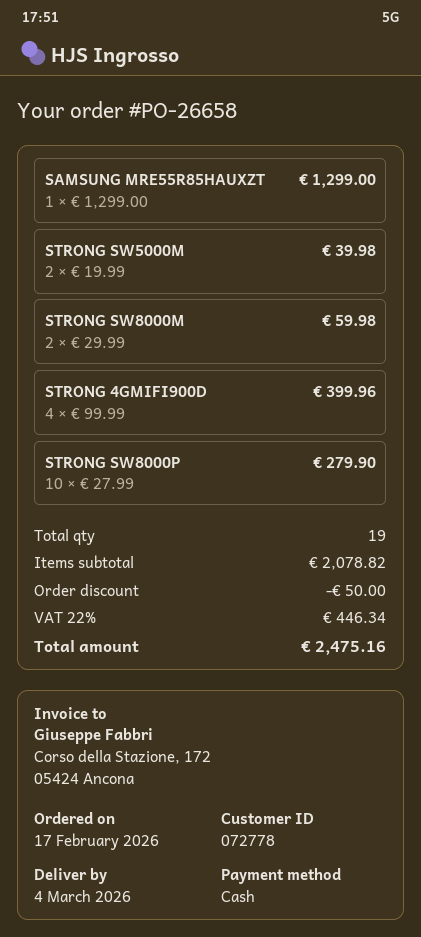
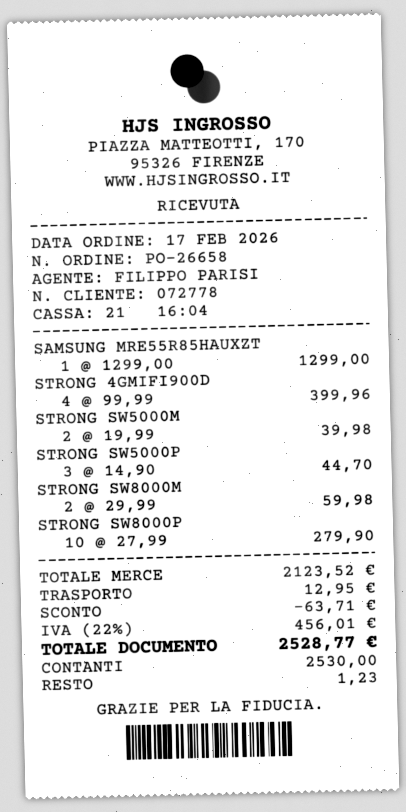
STRONG SW5000P: none -> 3 x 14.90 = 44.70
subtotal: 2078.82 -> 2123.52
discount: 50.00 -> 63.71
shipping: none -> 12.95
tax: 22% = 446.34 -> 22% = 456.01
total: 2475.16 -> 2528.77

